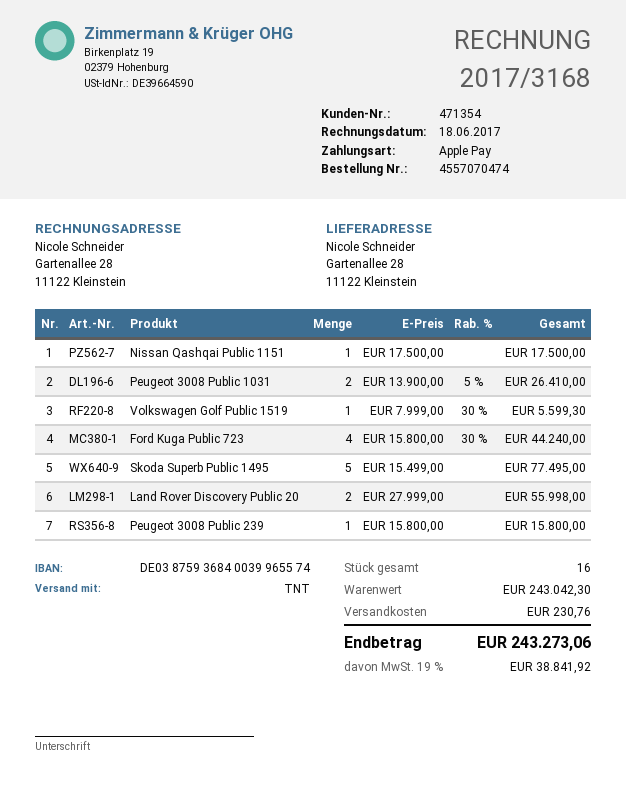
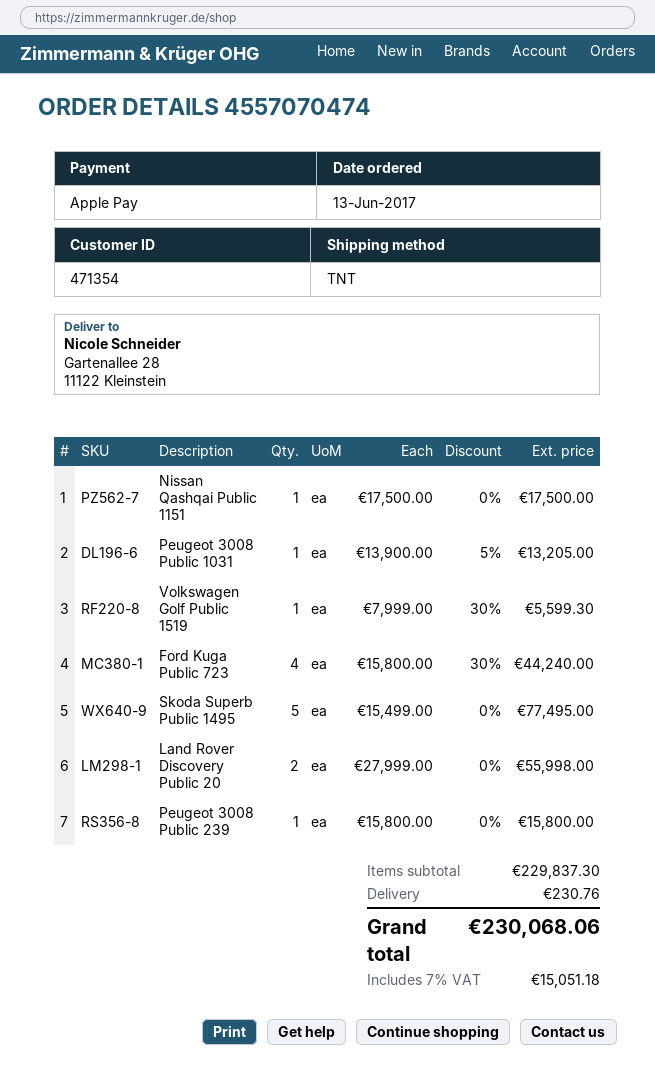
Peugeot 3008 Public 1031: 2 x 13900.00 - 5% = 26410.00 -> 1 x 13900.00 - 5% = 13205.00
subtotal: 243042.30 -> 229837.30
tax: 19% = 38841.92 -> 7% = 15051.18
total: 243273.06 -> 230068.06

